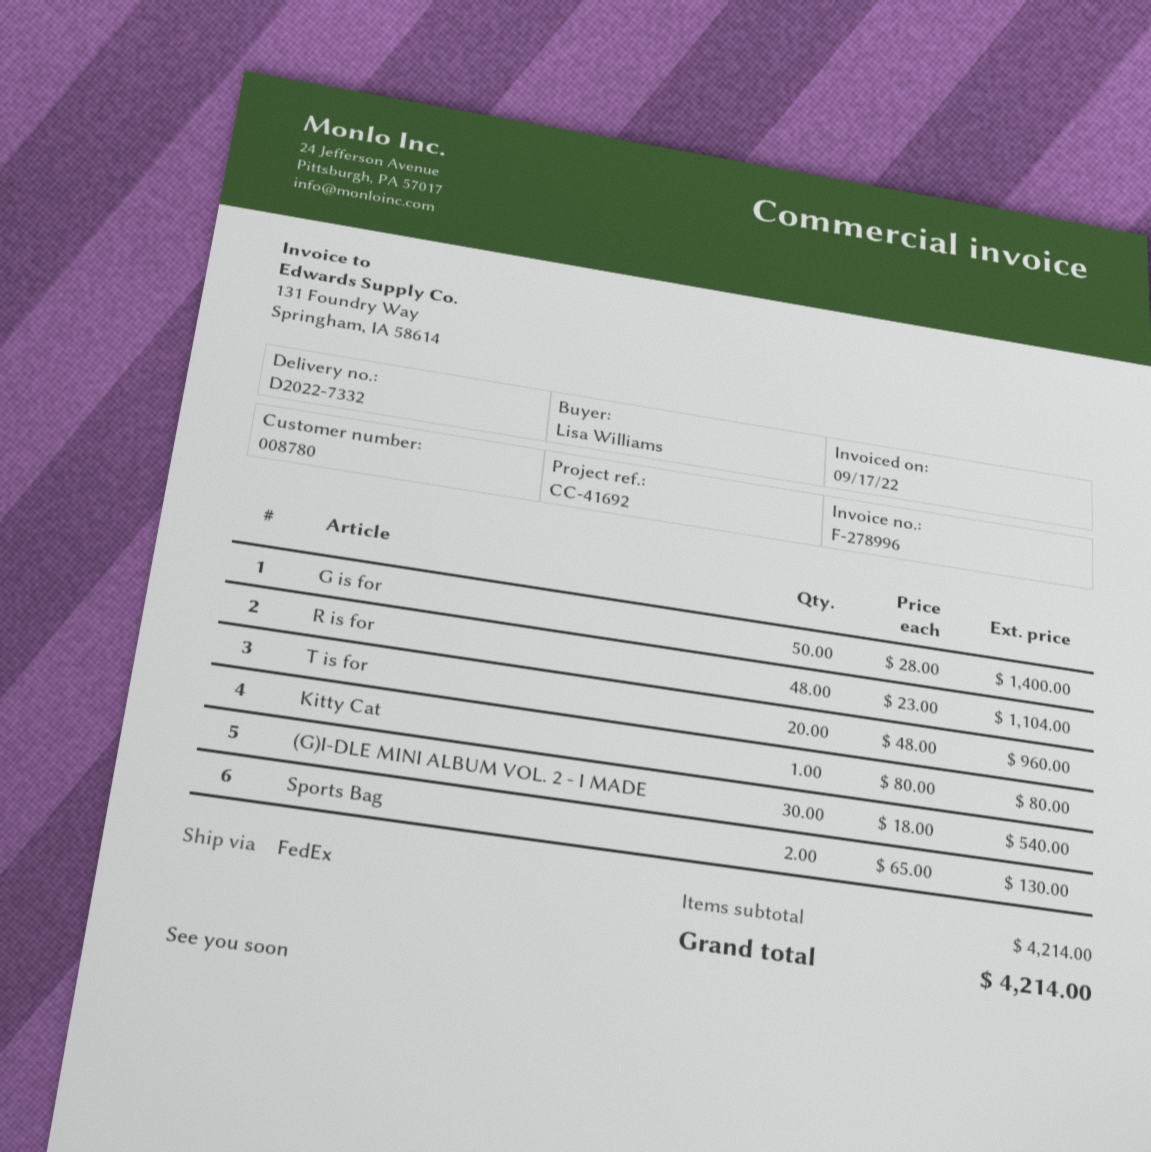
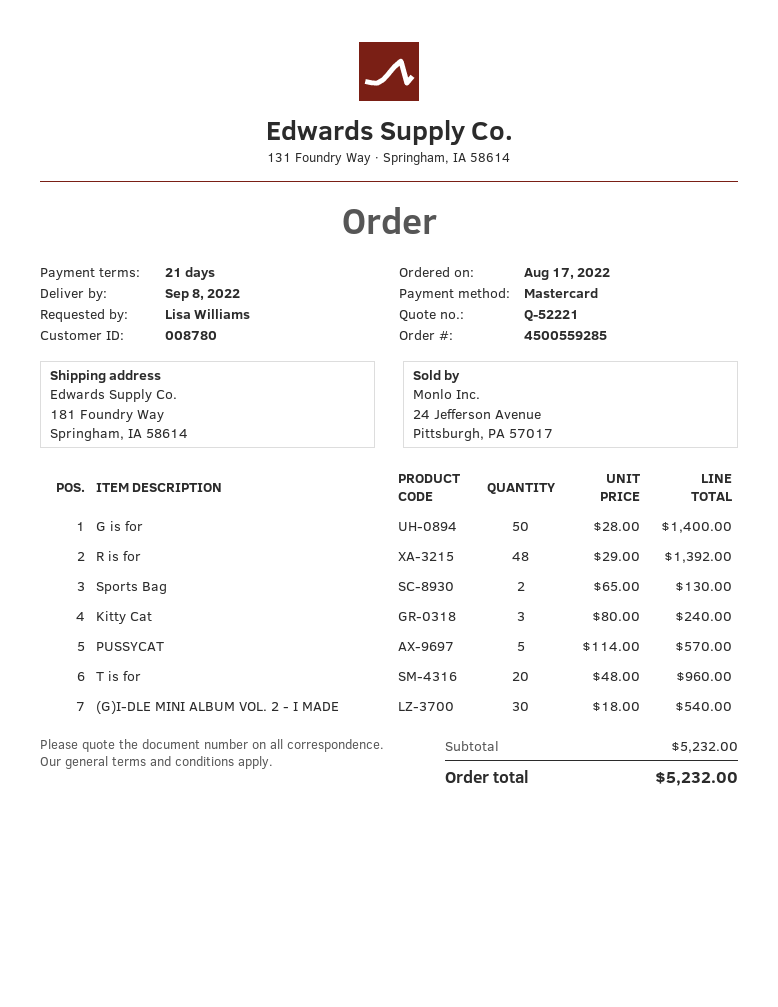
R is for: 48 x 23.00 = 1104.00 -> 48 x 29.00 = 1392.00
Kitty Cat: 1 x 80.00 = 80.00 -> 3 x 80.00 = 240.00
PUSSYCAT: none -> 5 x 114.00 = 570.00
subtotal: 4214.00 -> 5232.00
total: 4214.00 -> 5232.00

